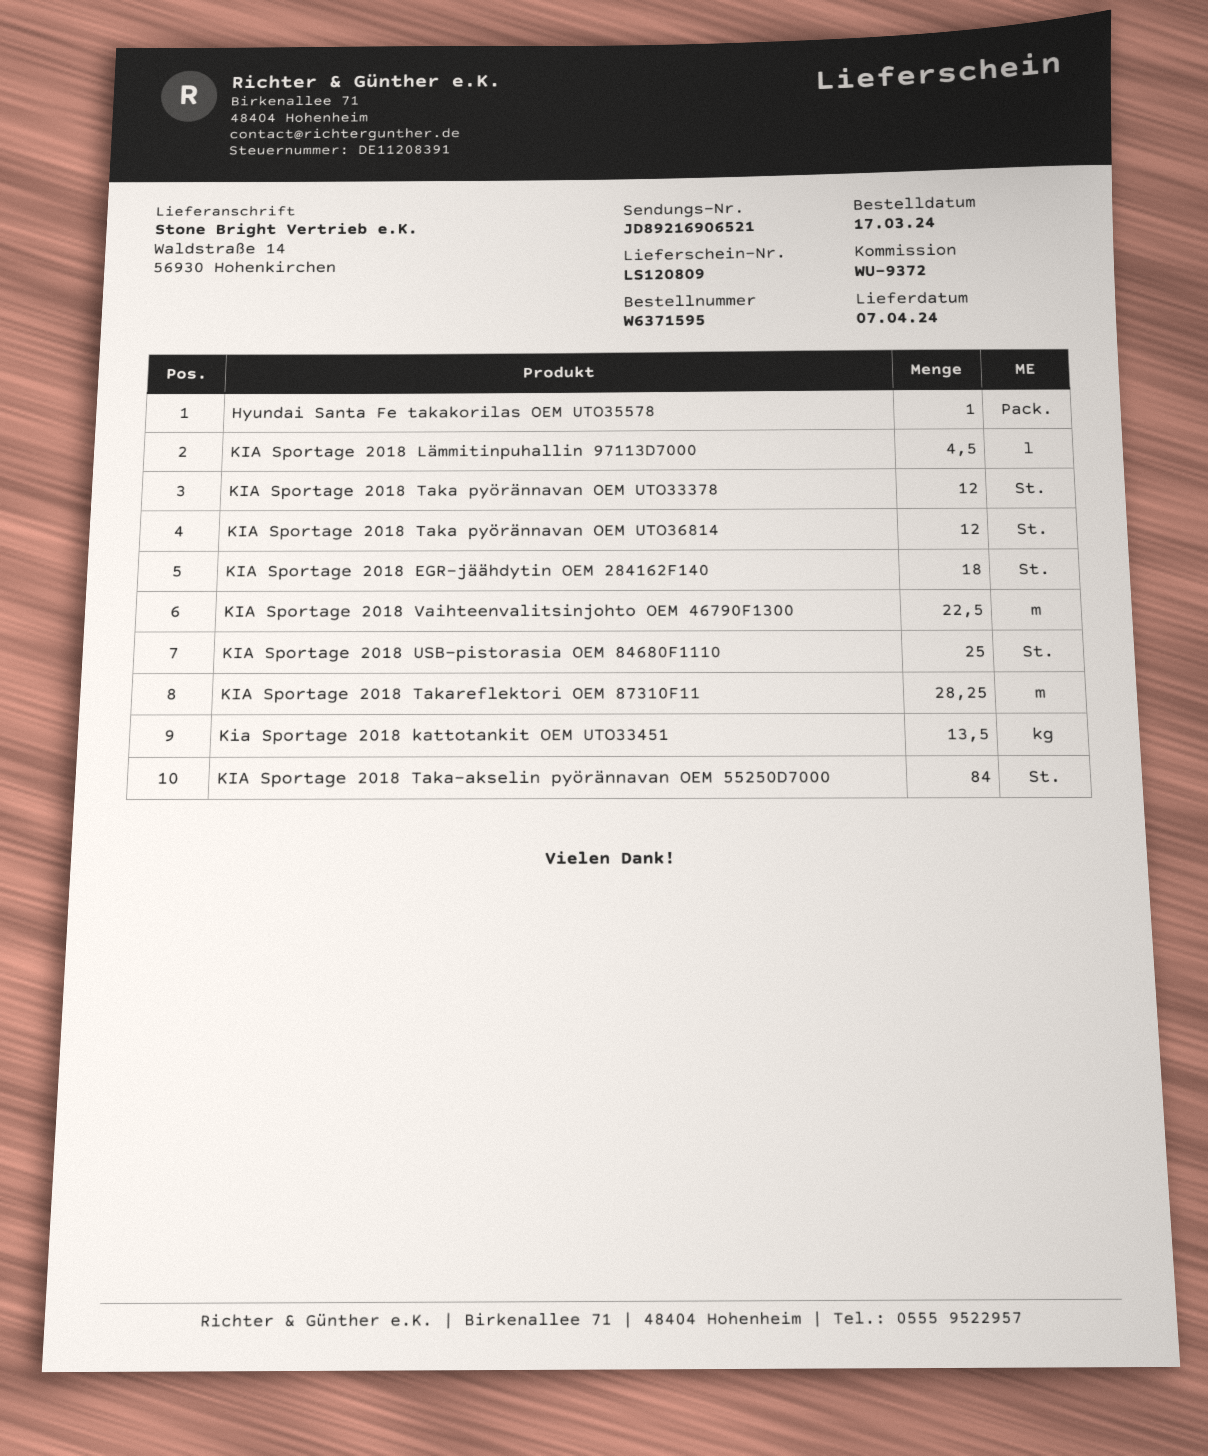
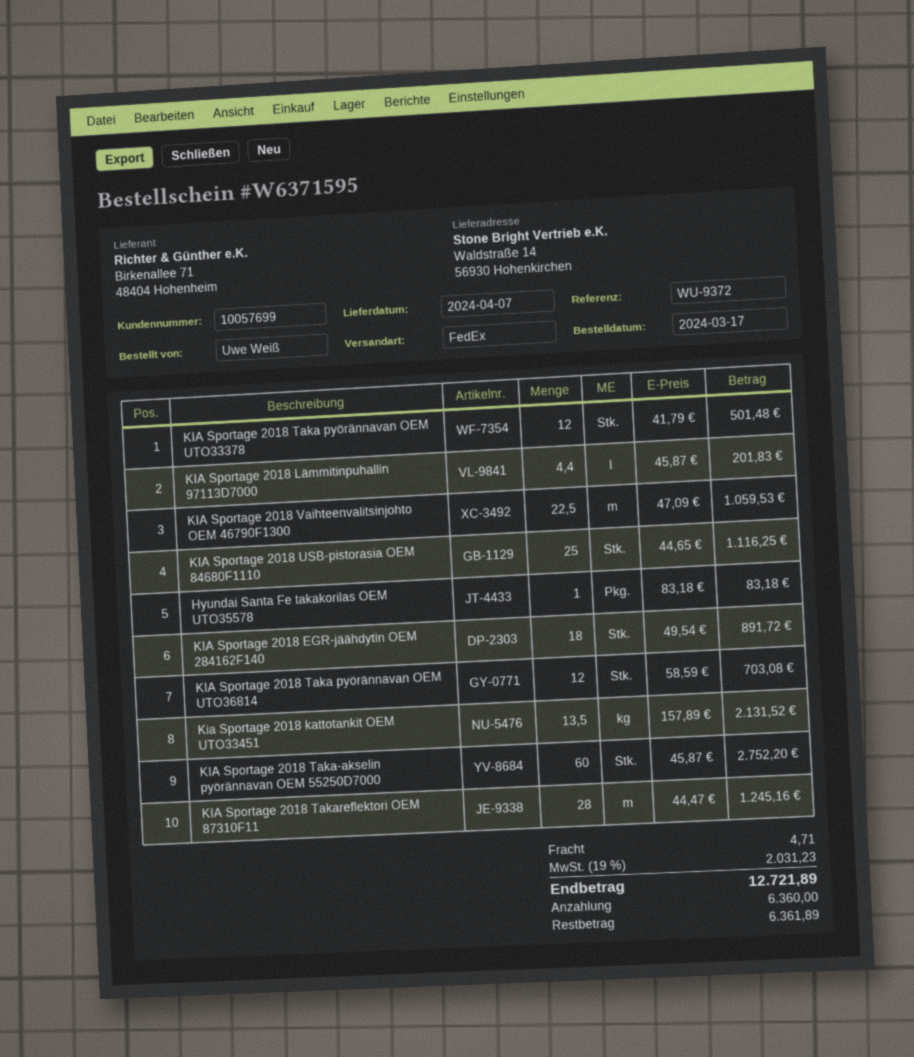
KIA Sportage 2018 Lämmitinpuhallin 97113D7000: 4.5 -> 4.4
KIA Sportage 2018 Takareflektori OEM 87310F11: 28.25 -> 28
KIA Sportage 2018 Taka-akselin pyörännavan OEM 55250D7000: 84 -> 60

